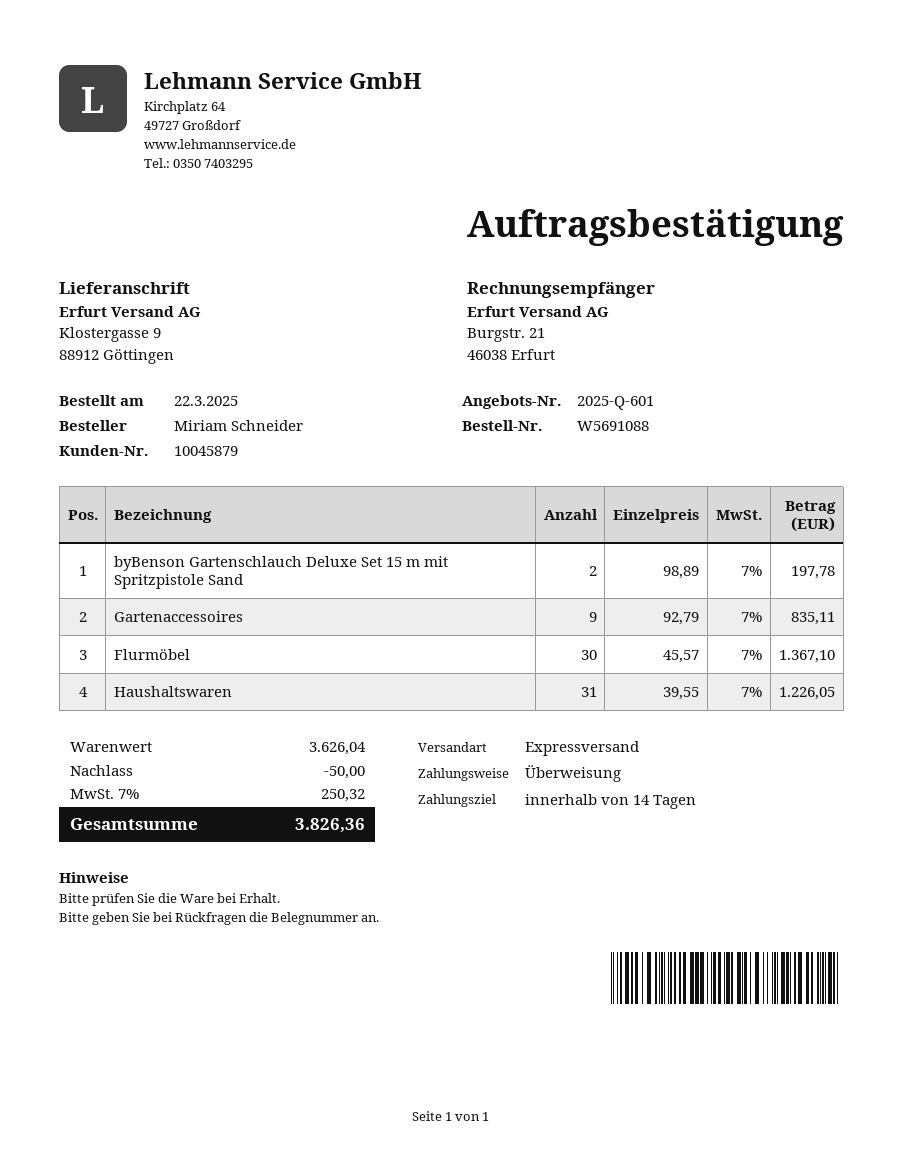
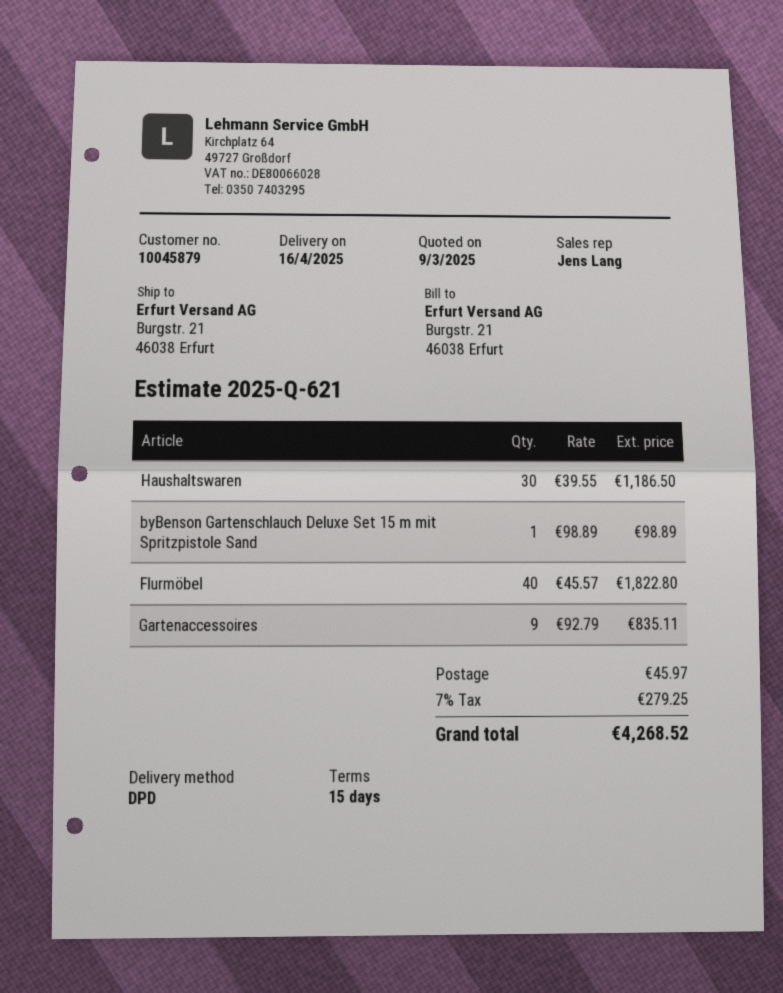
quote number: 2025-Q-601 -> 2025-Q-621
payment terms: 14 days -> 15 days
shipping method: express -> DPD
ship to: Klostergasse 9, 88912 Göttingen -> Burgstr. 21, 46038 Erfurt
byBenson Gartenschlauch Deluxe Set 15 m mit Spritzpistole Sand: 2 x 98.89 = 197.78 -> 1 x 98.89 = 98.89
Flurmöbel: 30 x 45.57 = 1367.10 -> 40 x 45.57 = 1822.80
Haushaltswaren: 31 x 39.55 = 1226.05 -> 30 x 39.55 = 1186.50
discount: 50.00 -> none
shipping: none -> 45.97
tax: 7% = 250.32 -> 7% = 279.25
total: 3826.36 -> 4268.52

